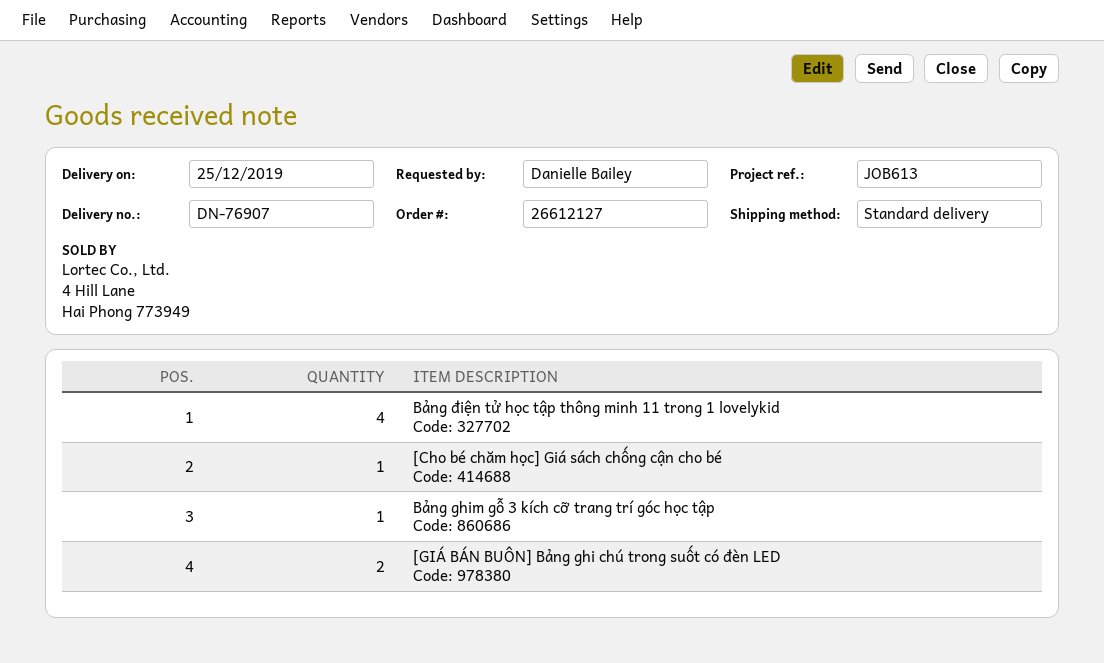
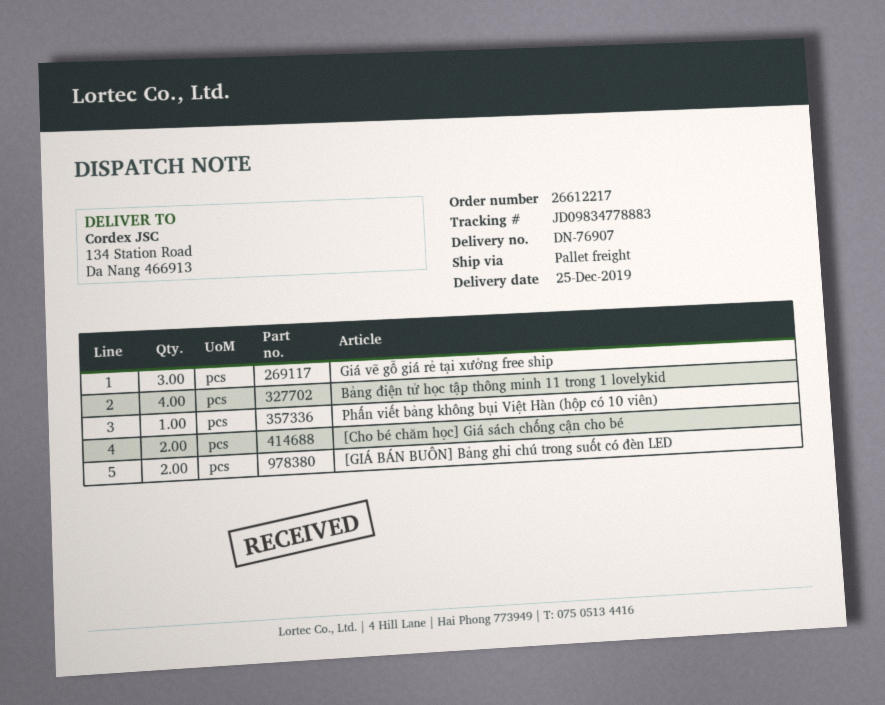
order number: 26612127 -> 26612217
shipping method: standard -> pallet freight
[Cho bé chăm học] Giá sách chống cận cho bé: 1 -> 2
Bảng ghim gỗ 3 kích cỡ trang trí góc học tập: 1 -> none
Giá vẽ gỗ giá rẻ tại xưởng free ship: none -> 3
Phấn viết bảng không bụi Việt Hàn (hộp có 10 viên): none -> 1

